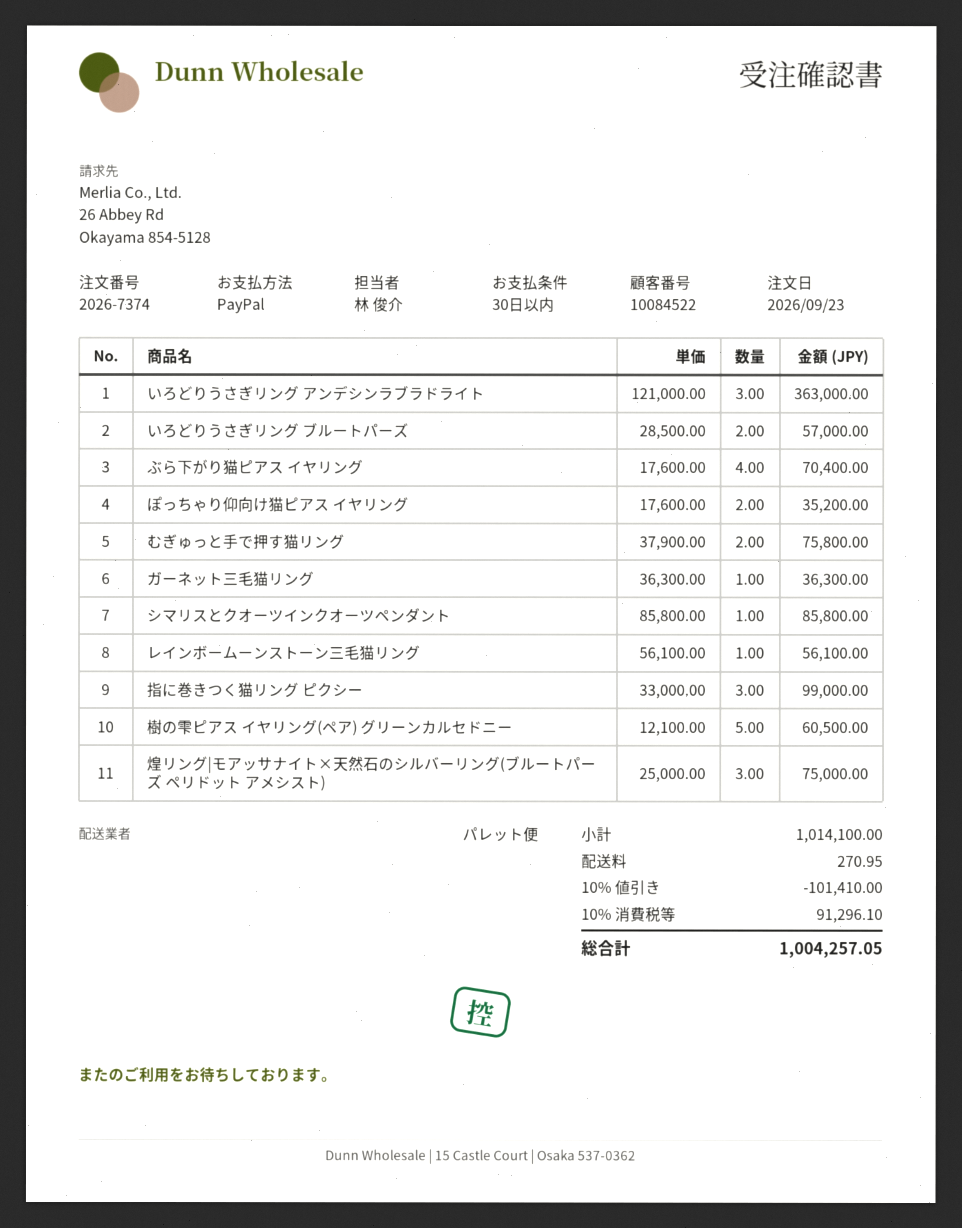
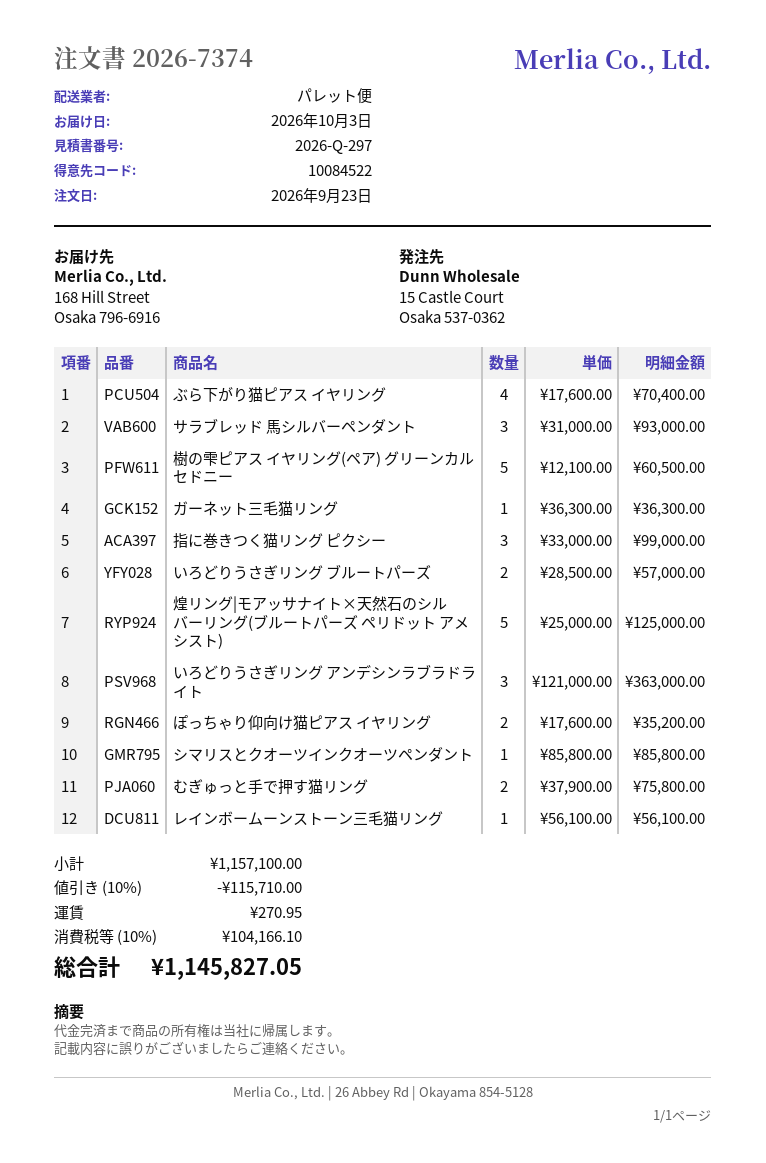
煌リング|モアッサナイト×天然石のシルバーリング(ブルートパーズ ペリドット アメシスト): 3 x 25000.00 = 75000.00 -> 5 x 25000.00 = 125000.00
サラブレッド 馬シルバーペンダント: none -> 3 x 31000.00 = 93000.00
subtotal: 1014100.00 -> 1157100.00
discount: 10% = 101410.00 -> 10% = 115710.00
tax: 10% = 91296.10 -> 10% = 104166.10
total: 1004257.05 -> 1145827.05

